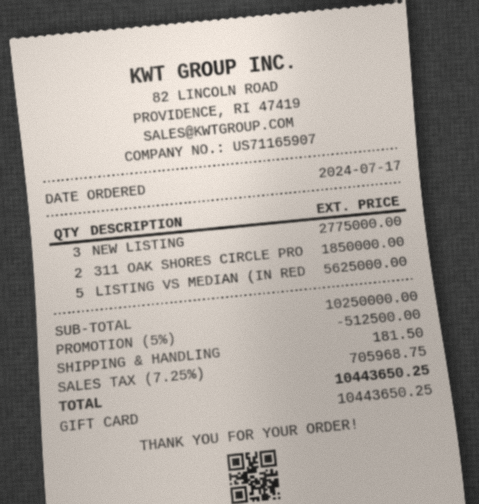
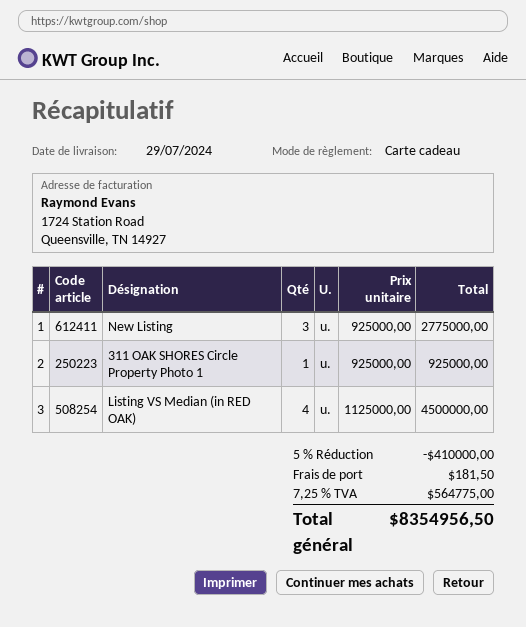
311 OAK SHORES CIRCLE PRO: 2 for 1850000.00 -> 1 for 925000.00
LISTING VS MEDIAN (IN RED: 5 for 5625000.00 -> 4 for 4500000.00
discount: 5% = 512500.00 -> 5% = 410000.00
tax: 7.25% = 705968.75 -> 7.25% = 564775.00
total: 10443650.25 -> 8354956.50

